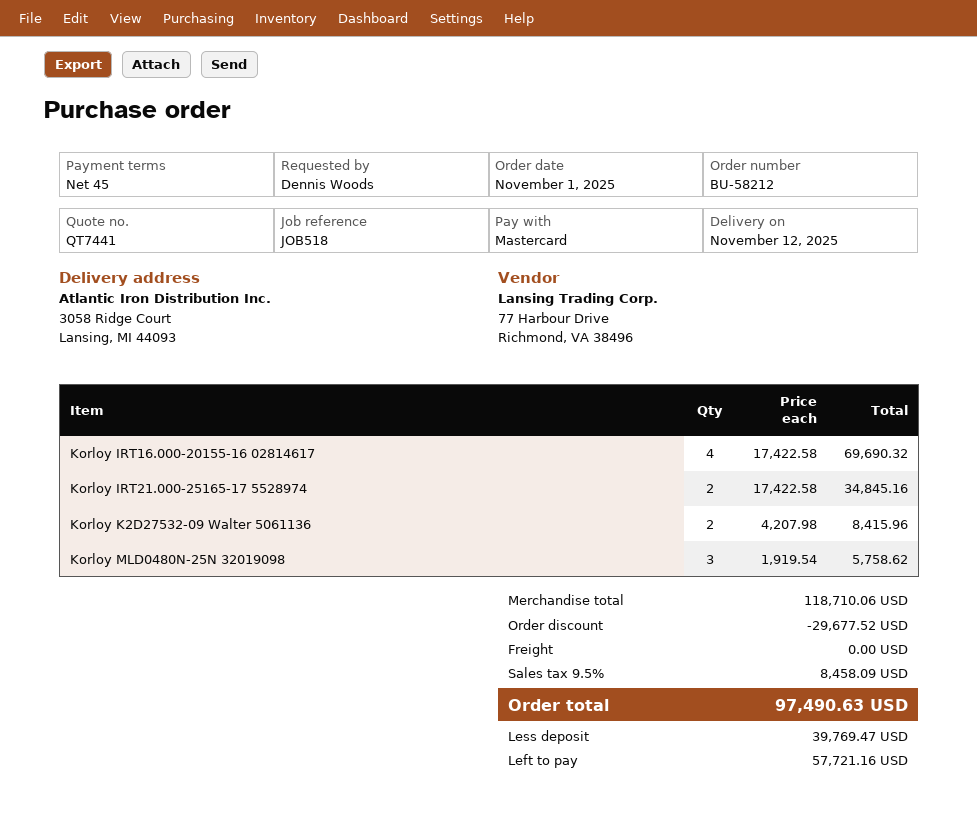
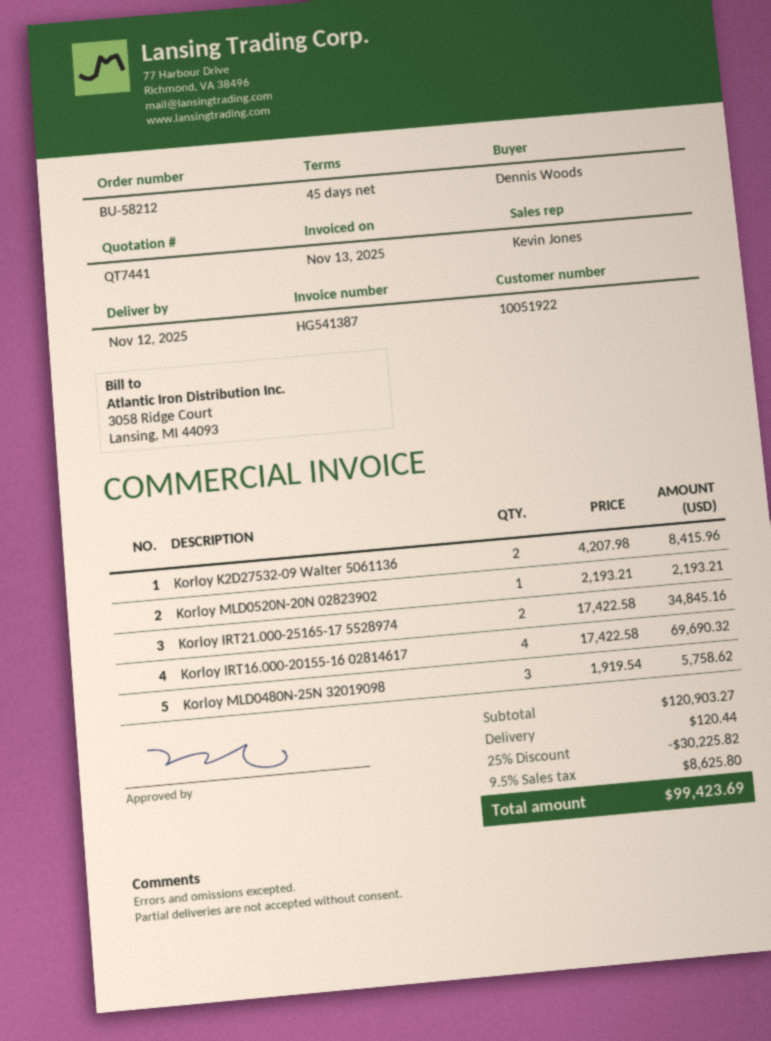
Korloy MLD0520N-20N 02823902: none -> 1 x 2193.21 = 2193.21
subtotal: 118710.06 -> 120903.27
discount: 29677.52 -> 30225.82
shipping: 0.00 -> 120.44
tax: 9.5% = 8458.09 -> 9.5% = 8625.80
total: 97490.63 -> 99423.69

